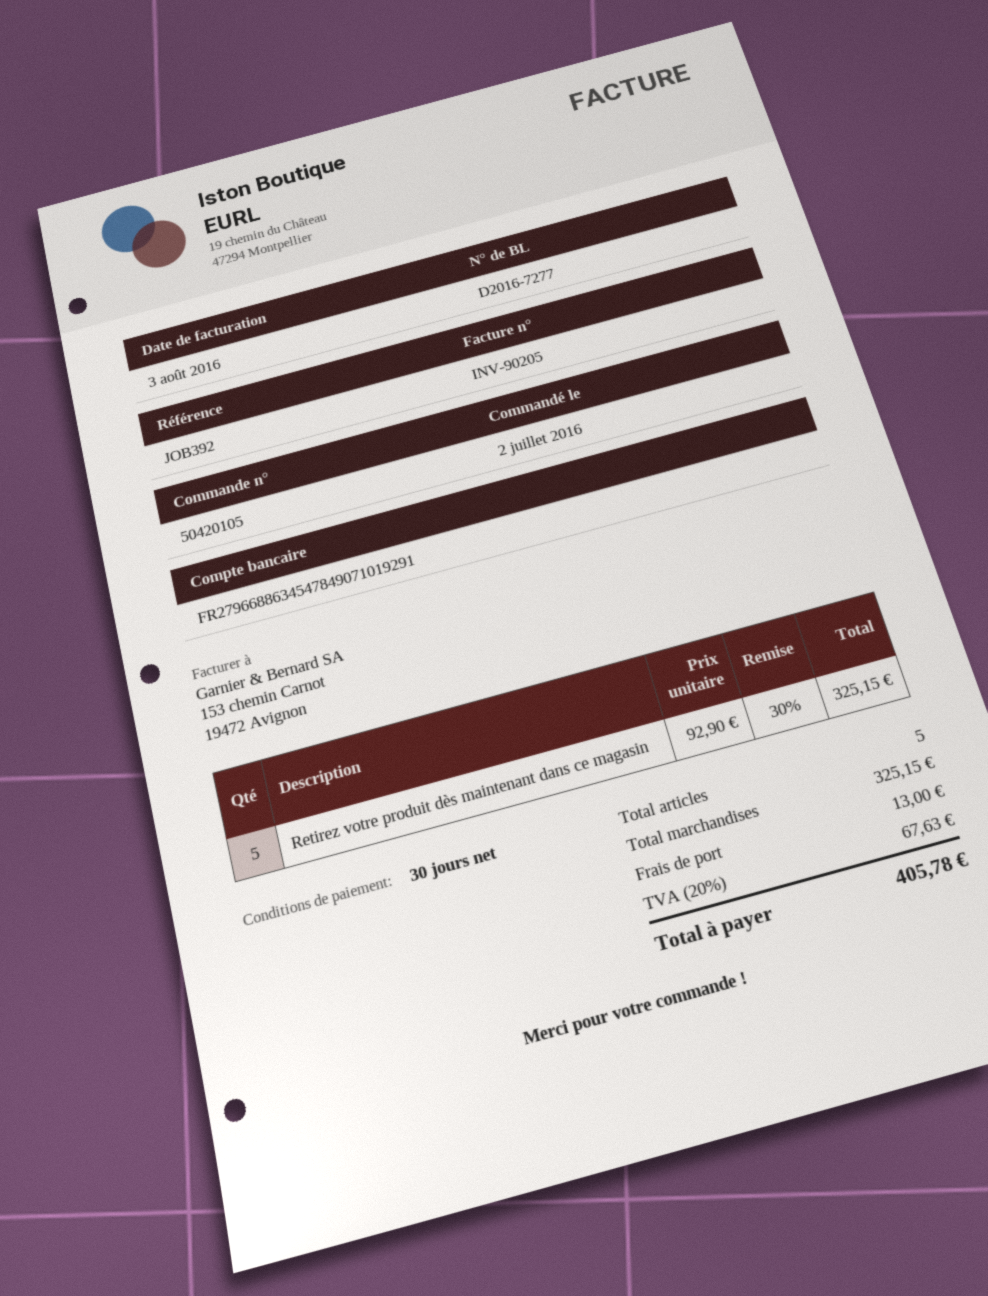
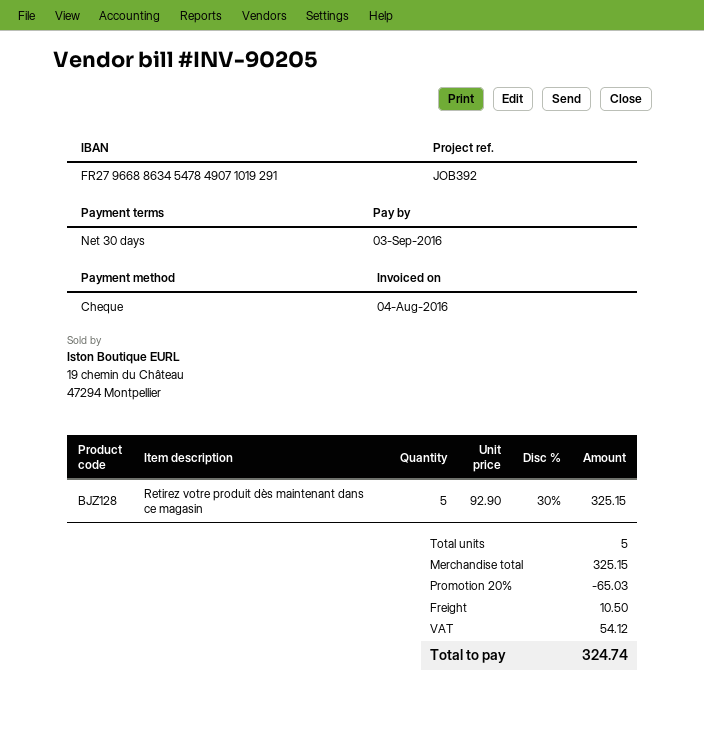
invoice date: 2016-08-03 -> 2016-08-04
discount: none -> 20% = 65.03
shipping: 13.00 -> 10.50
tax: 67.63 -> 54.12
total: 405.78 -> 324.74

